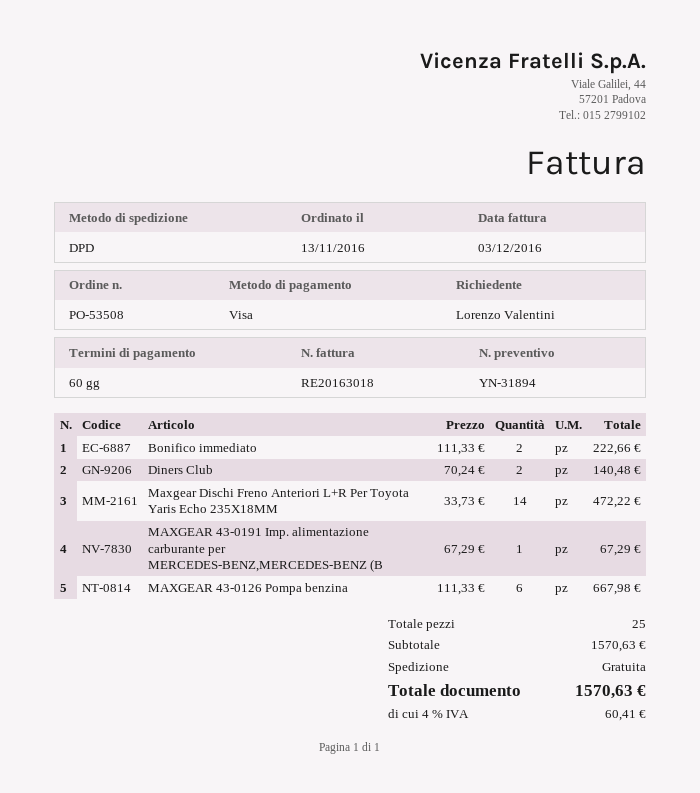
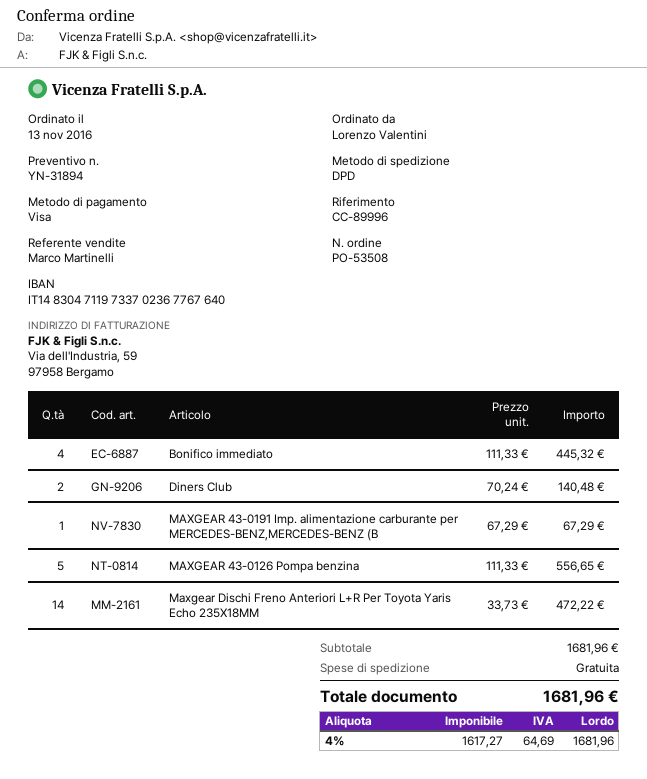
Bonifico immediato: 2 x 111.33 = 222.66 -> 4 x 111.33 = 445.32
MAXGEAR 43-0126 Pompa benzina: 6 x 111.33 = 667.98 -> 5 x 111.33 = 556.65
subtotal: 1570.63 -> 1681.96
tax: 4% = 60.41 -> 4% = 64.69
total: 1570.63 -> 1681.96

